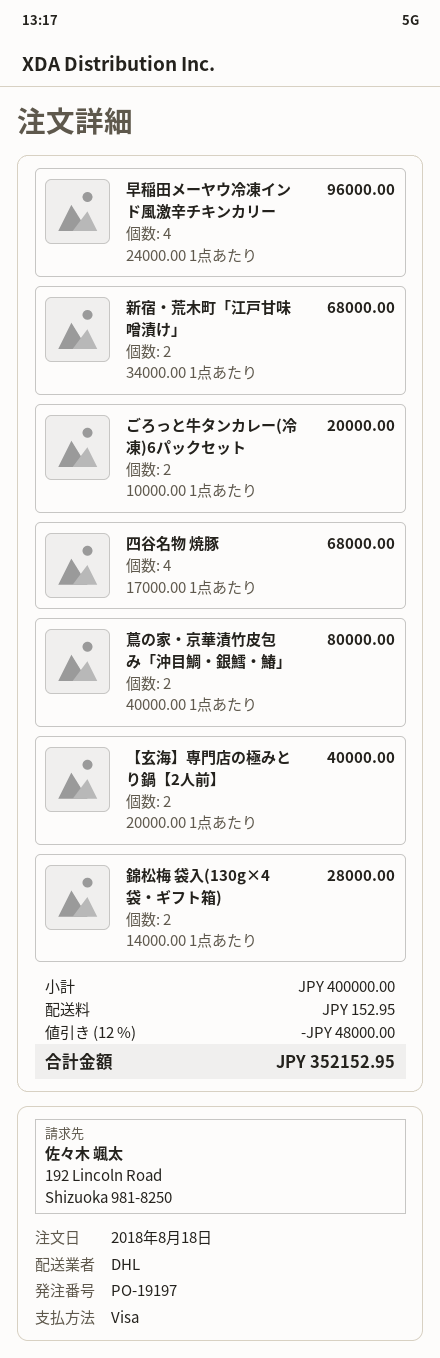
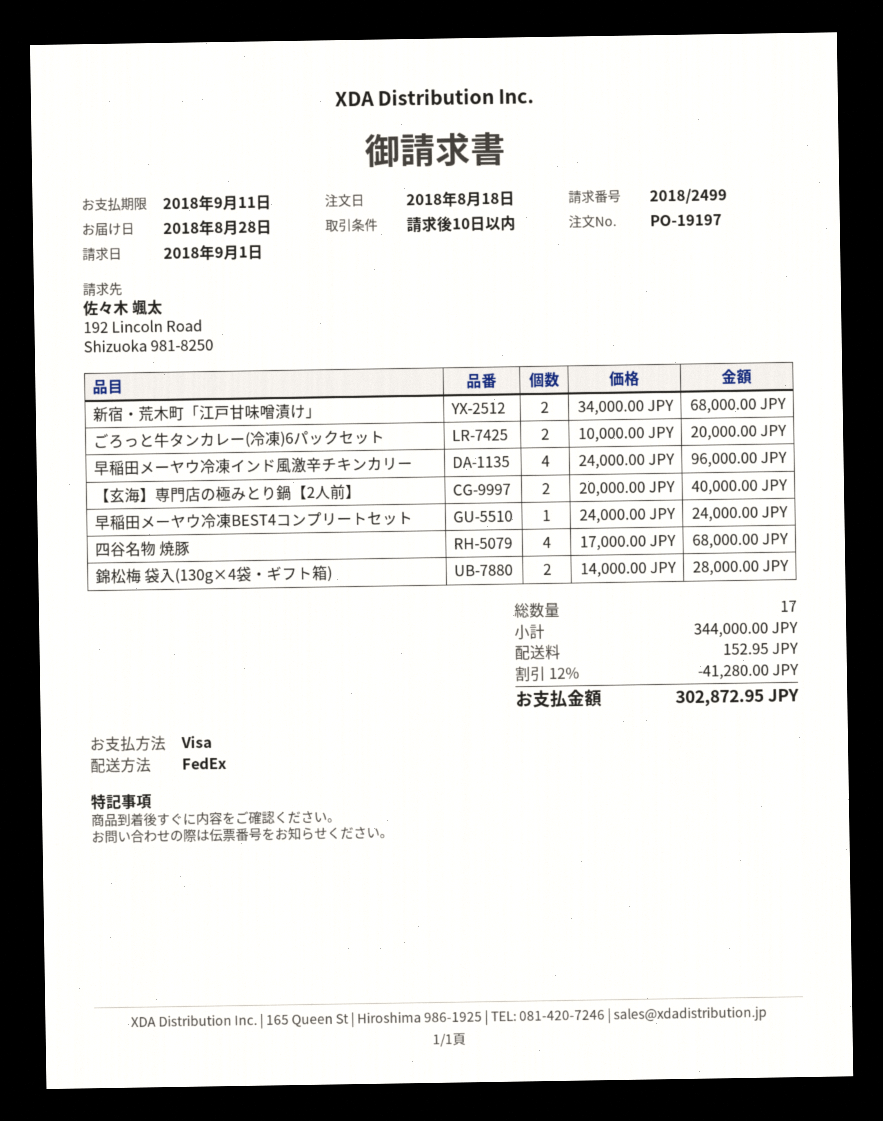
shipping method: DHL -> FedEx
蔦の家・京華漬竹皮包み「沖目鯛・銀鱈・鰆」: 2 x 40000.00 = 80000.00 -> none
早稲田メーヤウ冷凍BEST4コンプリートセット: none -> 1 x 24000.00 = 24000.00
subtotal: 400000.00 -> 344000.00
discount: 12% = 48000.00 -> 12% = 41280.00
total: 352152.95 -> 302872.95

